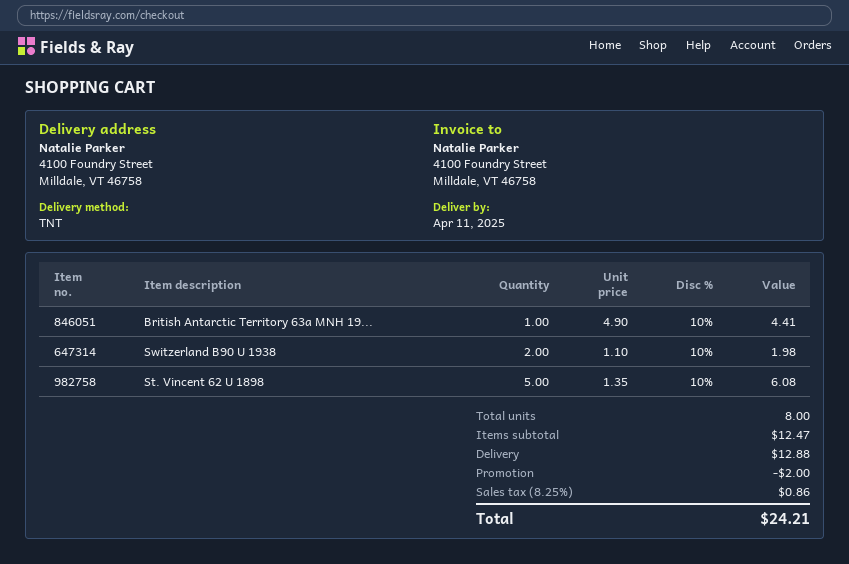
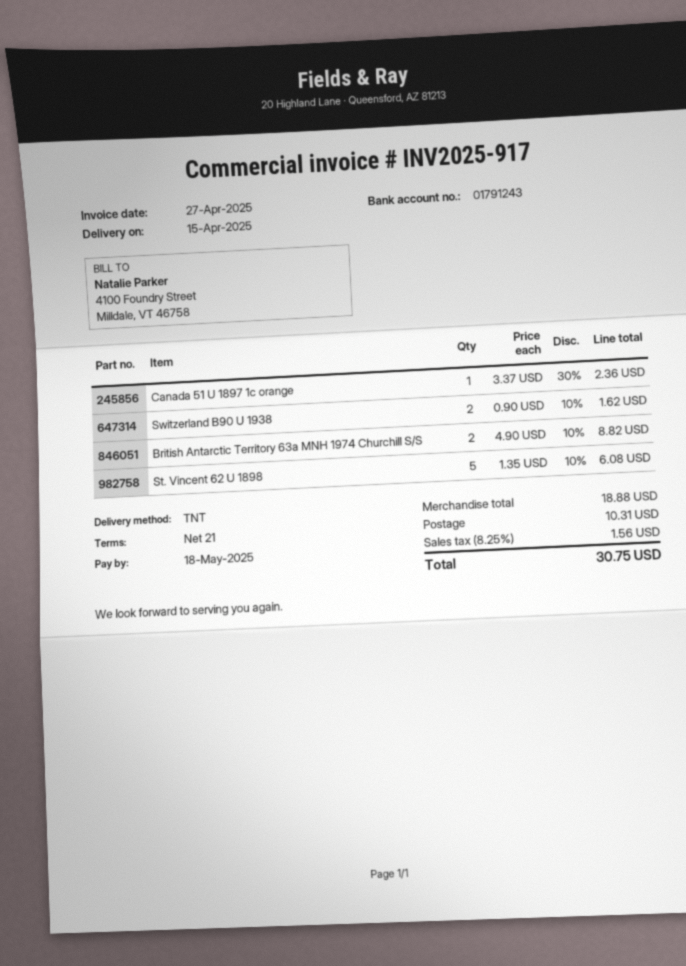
delivery date: 2025-04-11 -> 2025-04-15
British Antarctic Territory 63a MNH 19...: 1 x 4.90 - 10% = 4.41 -> 2 x 4.90 - 10% = 8.82
Switzerland B90 U 1938: 2 x 1.10 - 10% = 1.98 -> 2 x 0.90 - 10% = 1.62
Canada 51 U 1897 1c orange: none -> 1 x 3.37 - 30% = 2.36
subtotal: 12.47 -> 18.88
discount: 2.00 -> none
shipping: 12.88 -> 10.31
tax: 8.25% = 0.86 -> 8.25% = 1.56
total: 24.21 -> 30.75

